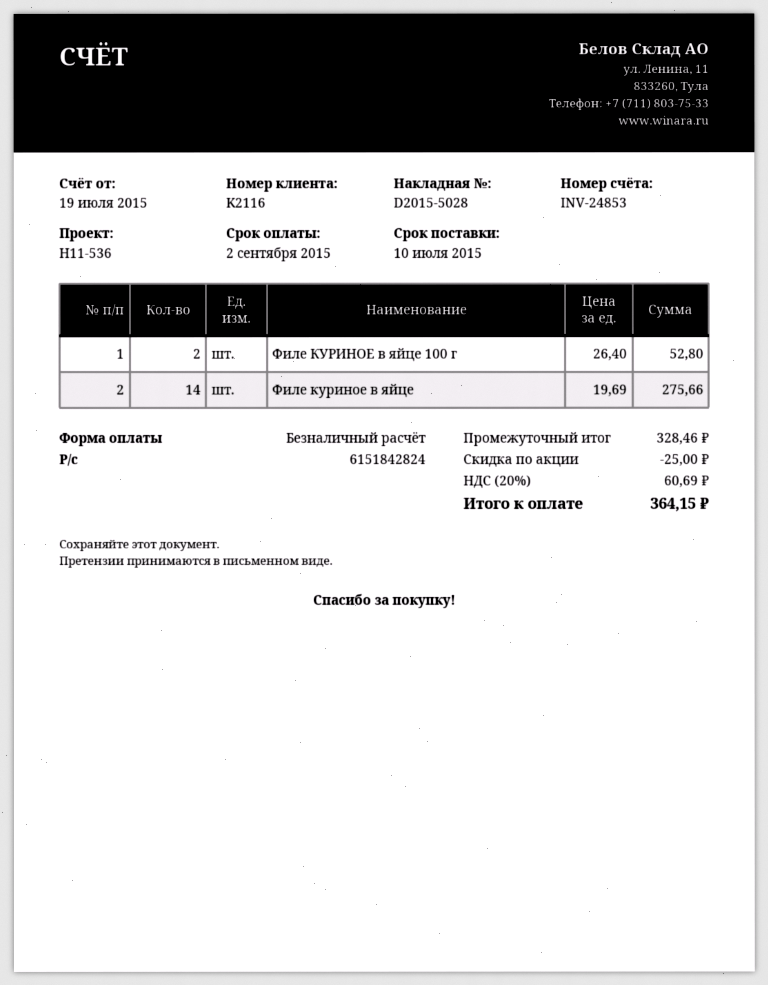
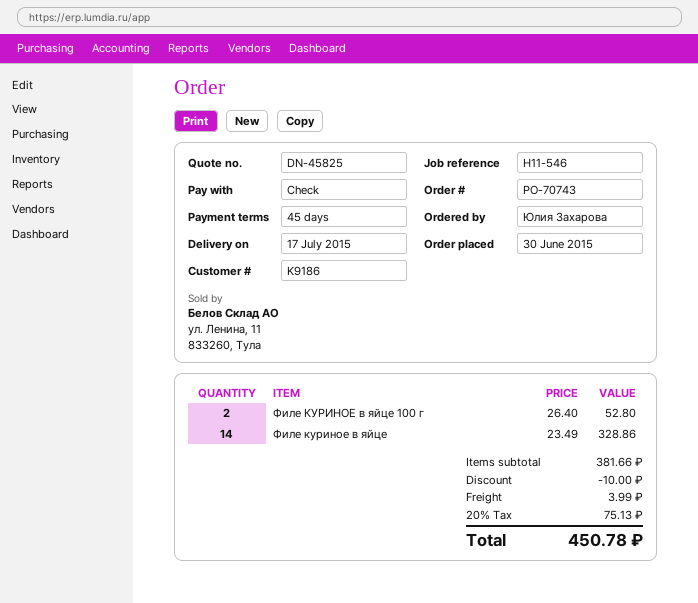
delivery date: 2015-07-10 -> 2015-07-17
customer number: K2116 -> K9186
reference: H11-536 -> H11-546
payment method: bank transfer -> cheque
Филе куриное в яйце: 14 x 19.69 = 275.66 -> 14 x 23.49 = 328.86
subtotal: 328.46 -> 381.66
discount: 25.00 -> 10.00
shipping: none -> 3.99
tax: 20% = 60.69 -> 20% = 75.13
total: 364.15 -> 450.78

